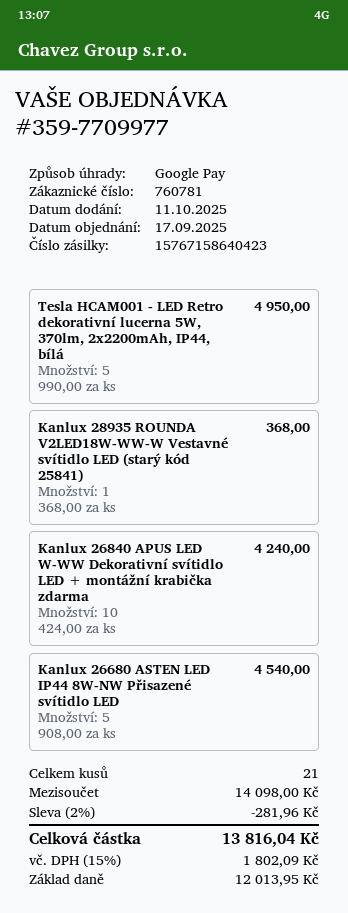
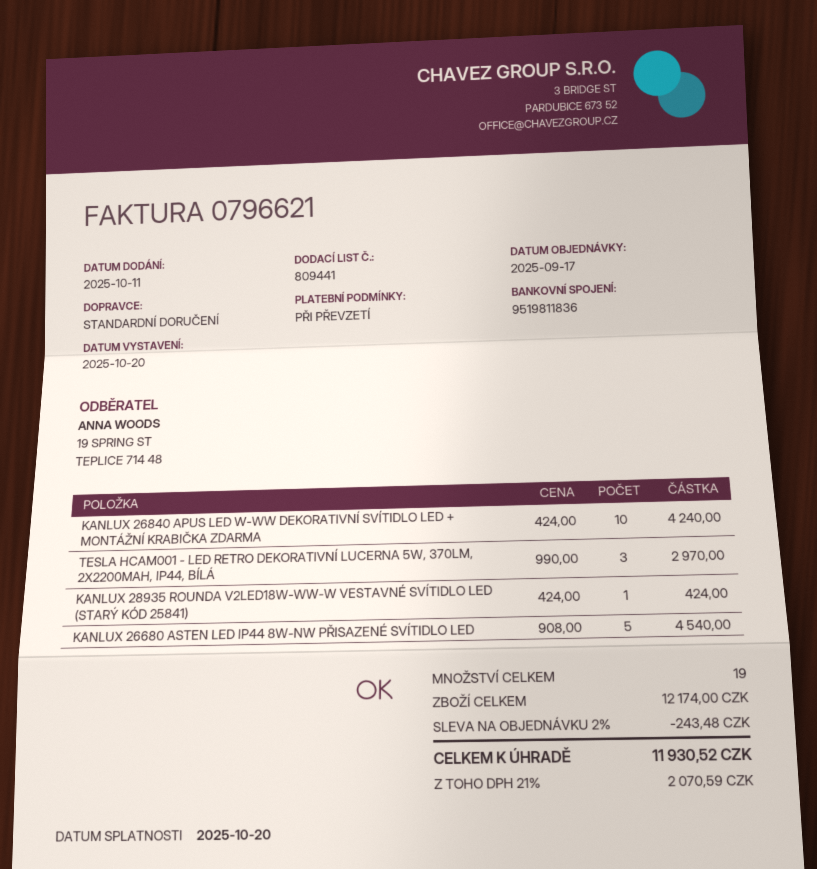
Tesla HCAM001 - LED Retro dekorativní lucerna 5W, 370lm, 2x2200mAh, IP44, bílá: 5 x 990.00 = 4950.00 -> 3 x 990.00 = 2970.00
Kanlux 28935 ROUNDA V2LED18W-WW-W Vestavné svítidlo LED (starý kód 25841): 1 x 368.00 = 368.00 -> 1 x 424.00 = 424.00
total quantity: 21 -> 19
subtotal: 14098.00 -> 12174.00
discount: 2% = 281.96 -> 2% = 243.48
tax: 15% = 1802.09 -> 21% = 2070.59
total: 13816.04 -> 11930.52

